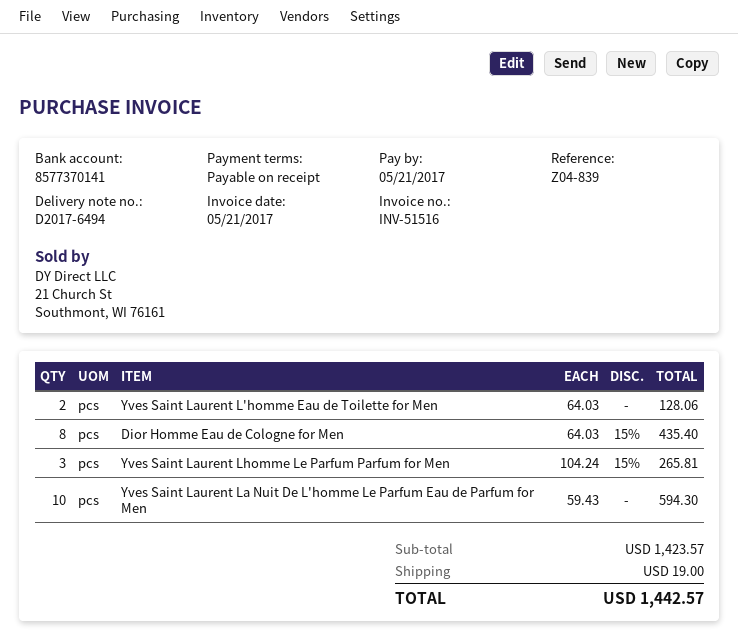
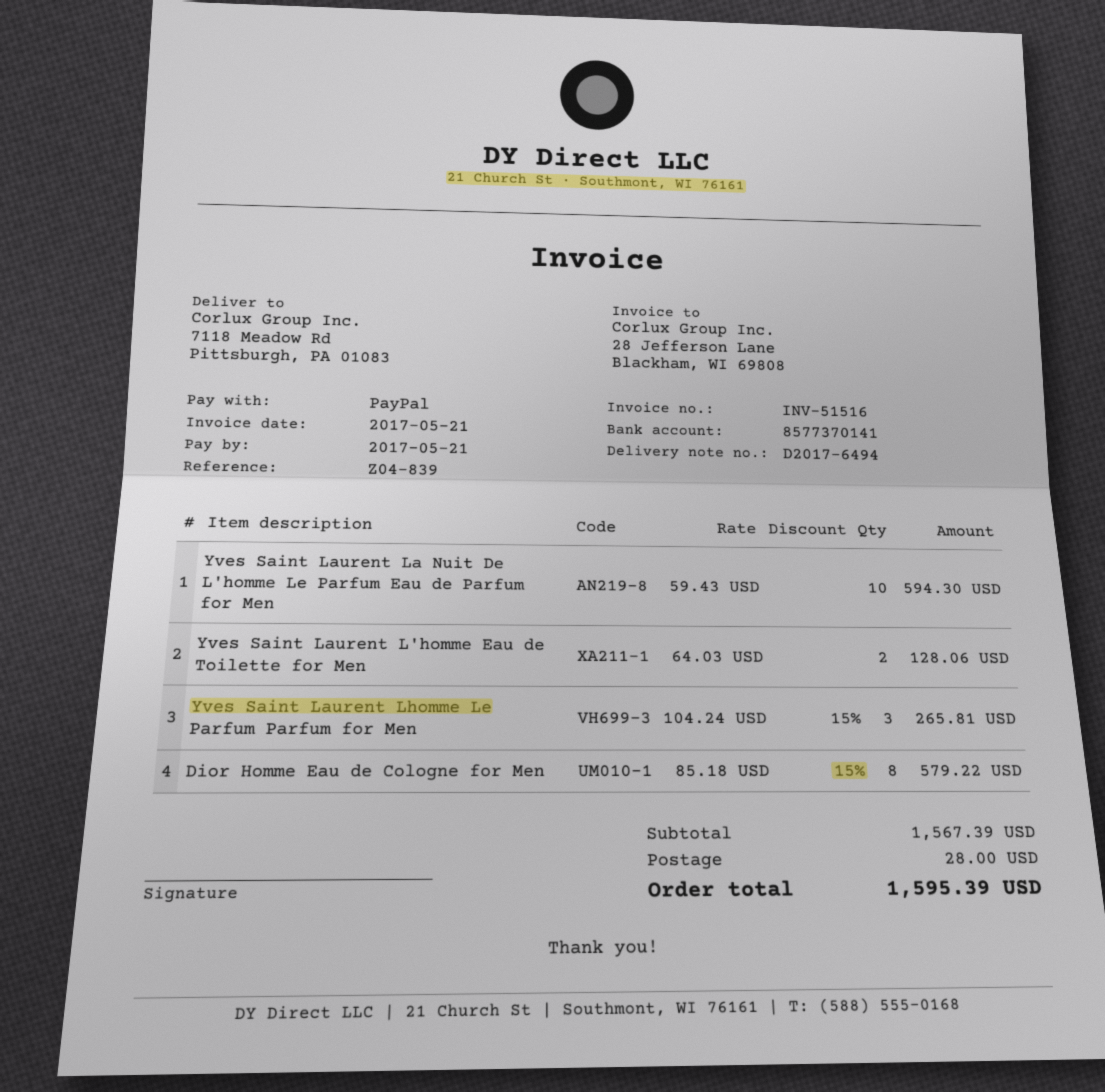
Dior Homme Eau de Cologne for Men: 8 x 64.03 - 15% = 435.40 -> 8 x 85.18 - 15% = 579.22
subtotal: 1423.57 -> 1567.39
shipping: 19.00 -> 28.00
total: 1442.57 -> 1595.39

